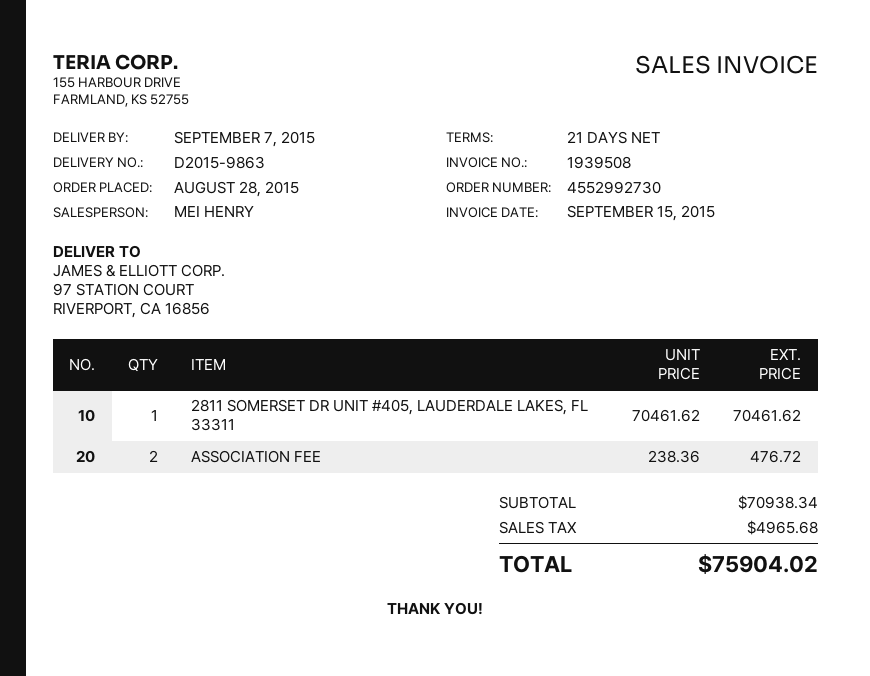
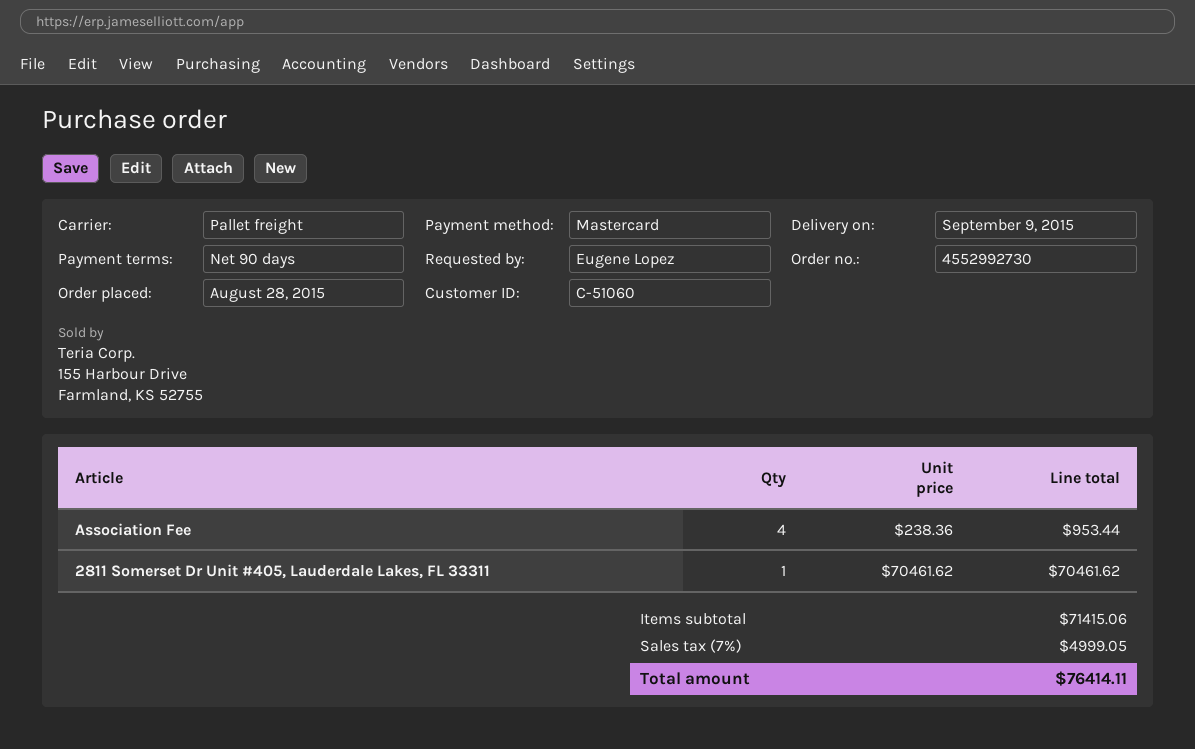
delivery date: 2015-09-07 -> 2015-09-09
payment terms: 21 days -> 90 days
ASSOCIATION FEE: 2 x 238.36 = 476.72 -> 4 x 238.36 = 953.44
subtotal: 70938.34 -> 71415.06
tax: 4965.68 -> 4999.05
total: 75904.02 -> 76414.11

